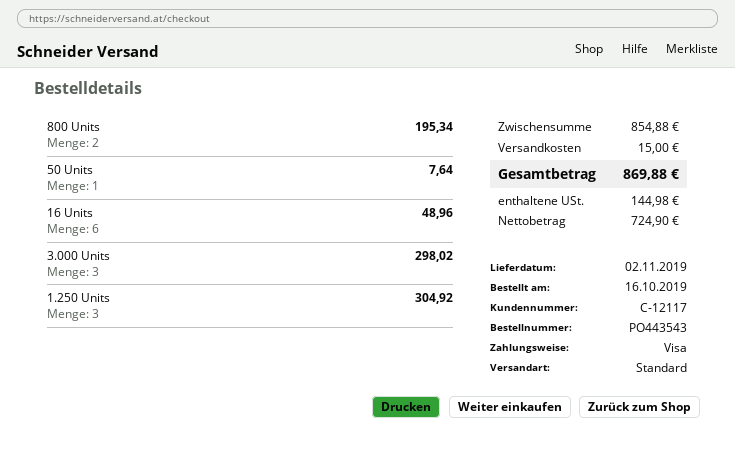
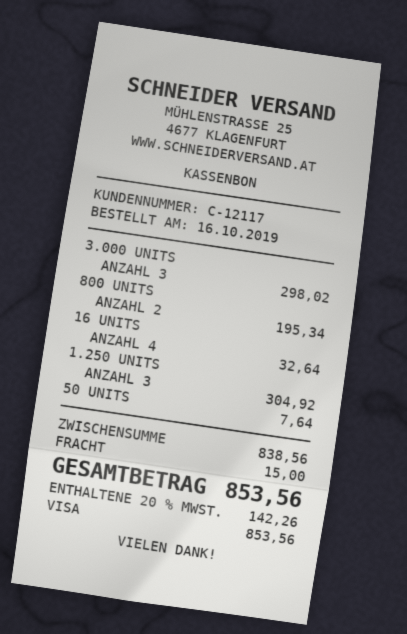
16 Units: 6 for 48.96 -> 4 for 32.64
subtotal: 854.88 -> 838.56
tax: 144.98 -> 142.26
total: 869.88 -> 853.56

